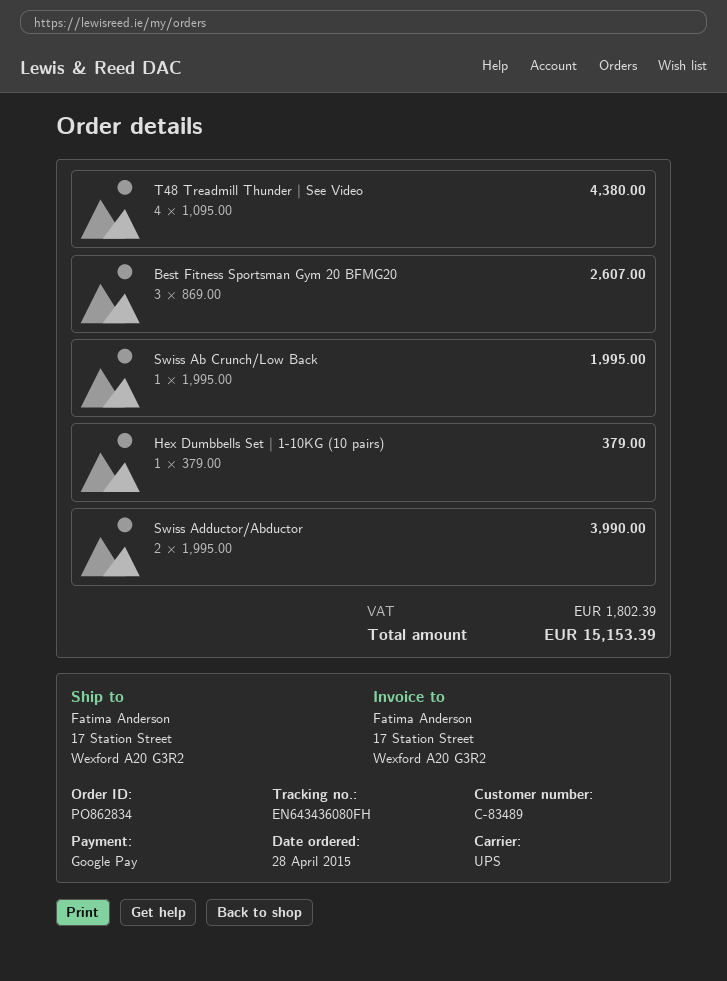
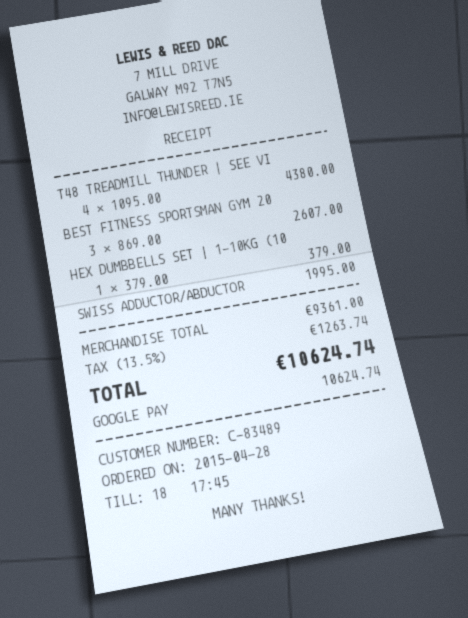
Swiss Ab Crunch/Low Back: 1 x 1995.00 = 1995.00 -> none
Swiss Adductor/Abductor: 2 x 1995.00 = 3990.00 -> 1 x 1995.00 = 1995.00
tax: 1802.39 -> 1263.74
total: 15153.39 -> 10624.74

